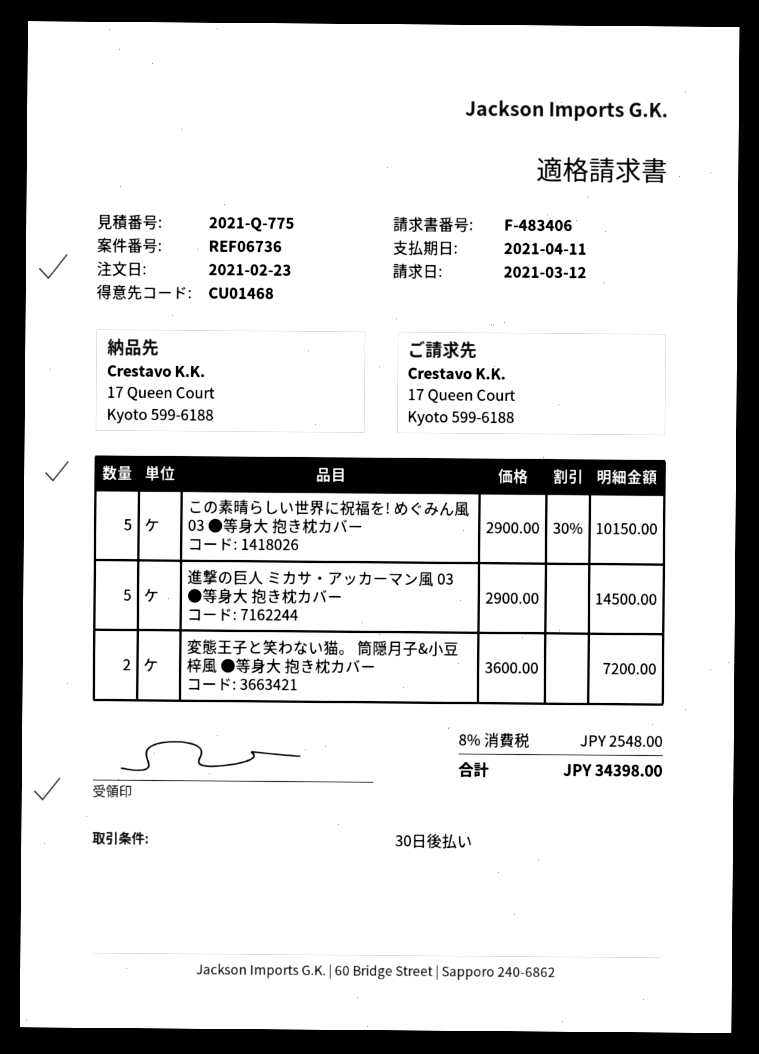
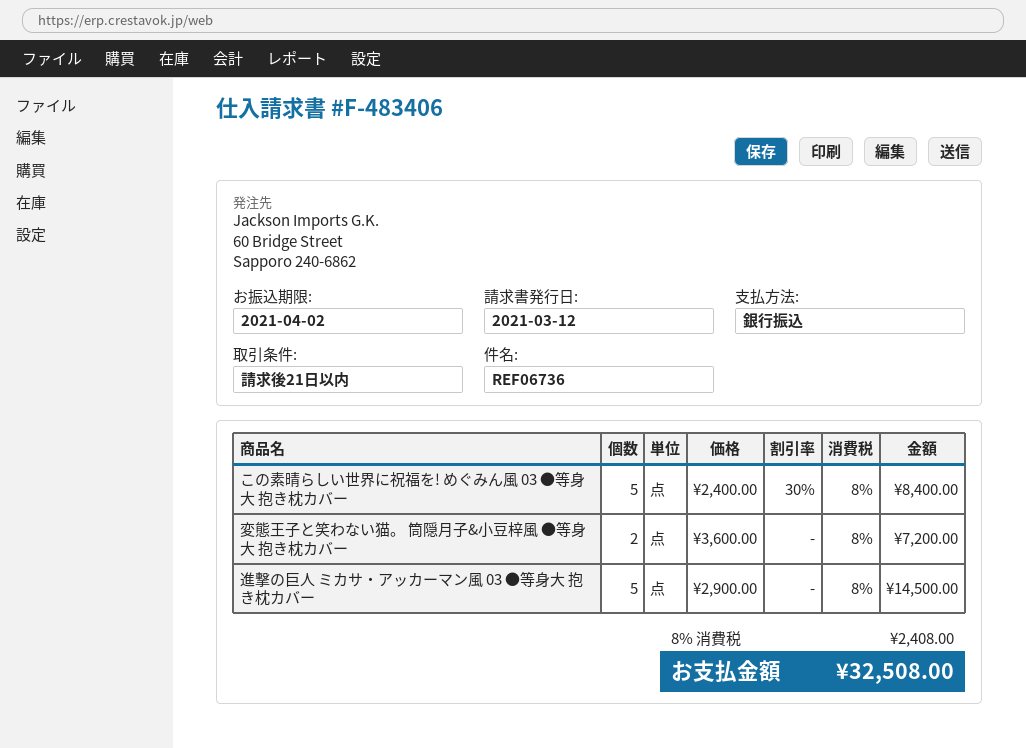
payment terms: 30 days -> 21 days
due date: 2021-04-11 -> 2021-04-02
この素晴らしい世界に祝福を! めぐみん風 03 ●等身大 抱き枕カバー: 5 x 2900.00 - 30% = 10150.00 -> 5 x 2400.00 - 30% = 8400.00
tax: 8% = 2548.00 -> 8% = 2408.00
total: 34398.00 -> 32508.00

